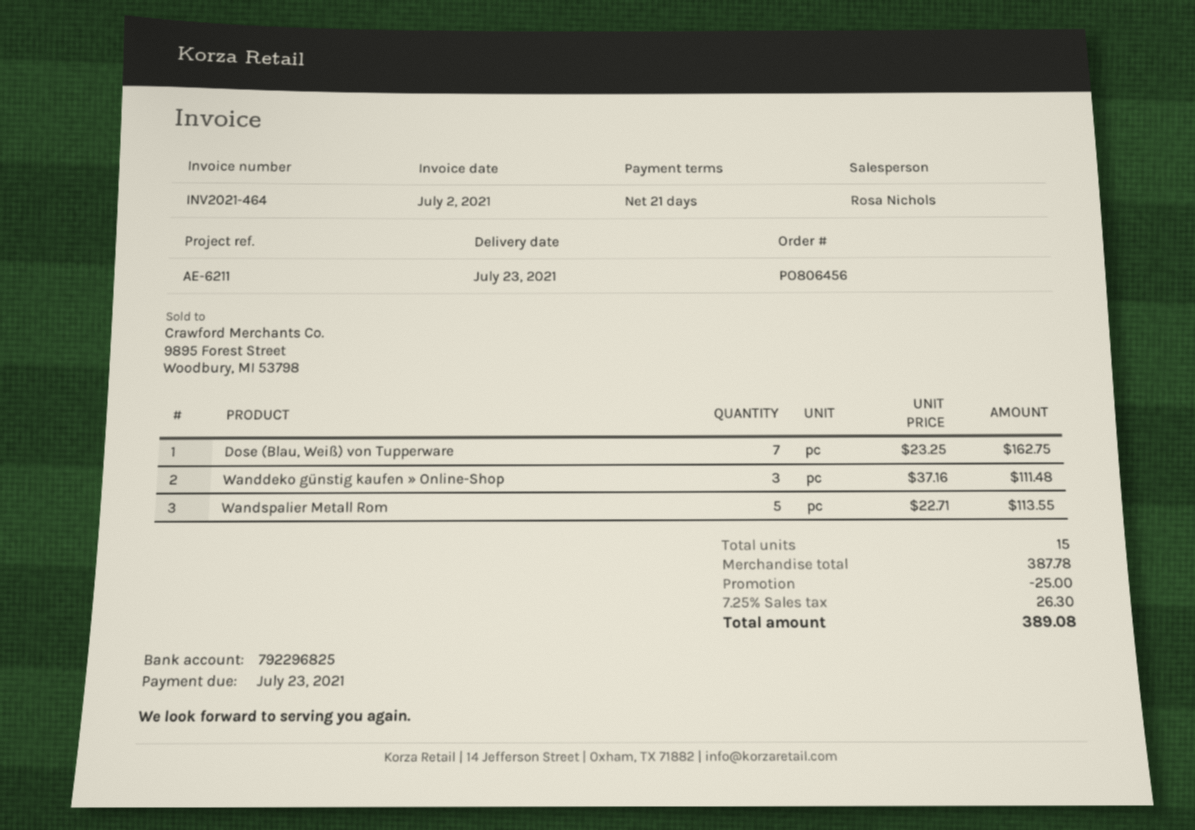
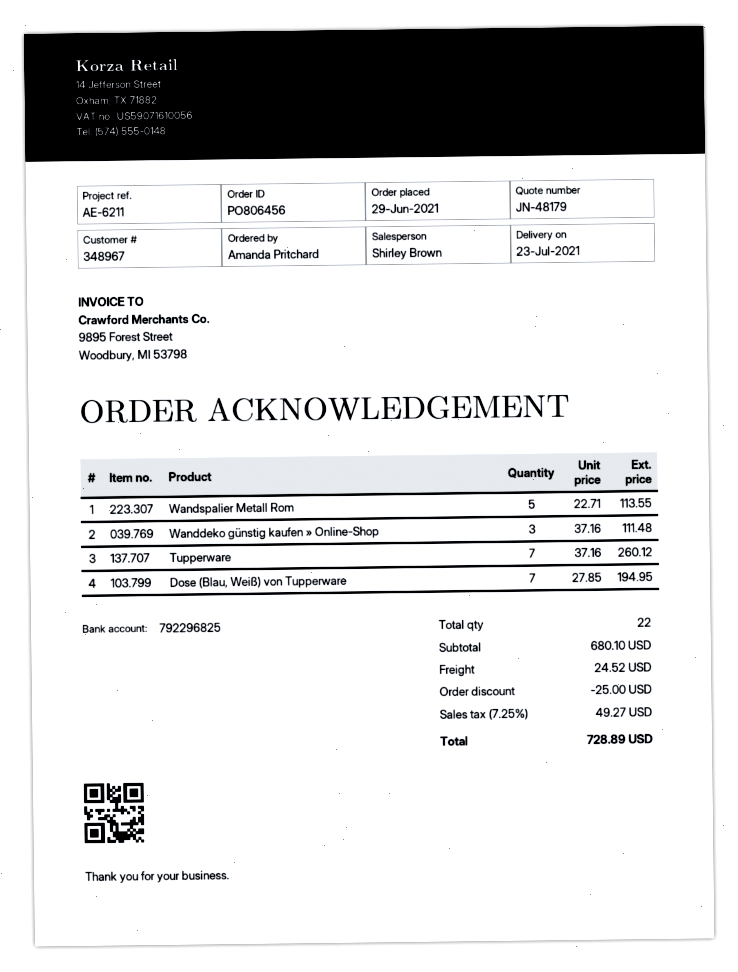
sales rep: Rosa Nichols -> Shirley Brown
Dose (Blau, Weiß) von Tupperware: 7 x 23.25 = 162.75 -> 7 x 27.85 = 194.95
Tupperware: none -> 7 x 37.16 = 260.12
total quantity: 15 -> 22
subtotal: 387.78 -> 680.10
shipping: none -> 24.52
tax: 7.25% = 26.30 -> 7.25% = 49.27
total: 389.08 -> 728.89

